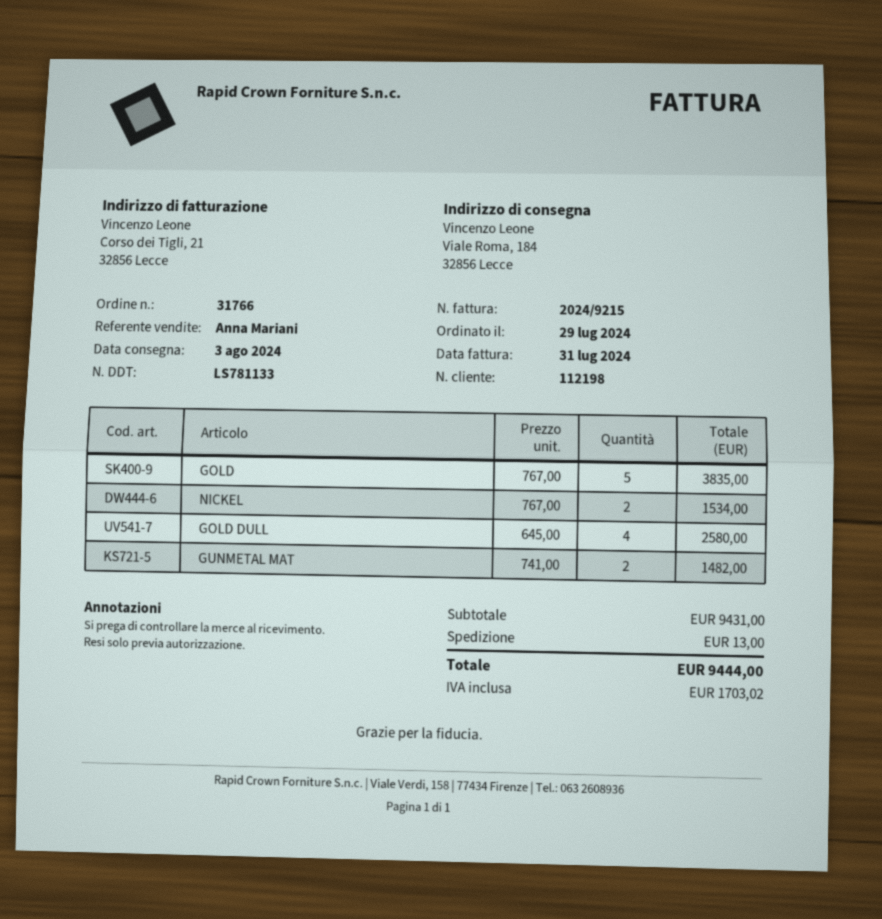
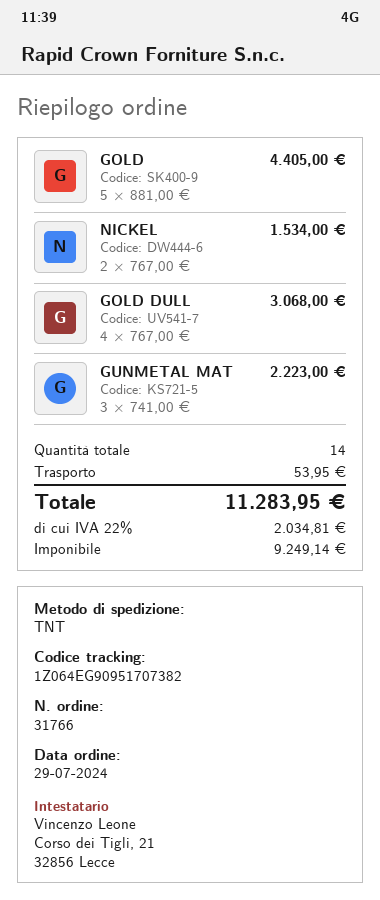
GOLD: 5 x 767.00 = 3835.00 -> 5 x 881.00 = 4405.00
GOLD DULL: 4 x 645.00 = 2580.00 -> 4 x 767.00 = 3068.00
GUNMETAL MAT: 2 x 741.00 = 1482.00 -> 3 x 741.00 = 2223.00
shipping: 13.00 -> 53.95
tax: 1703.02 -> 2034.81
total: 9444.00 -> 11283.95

